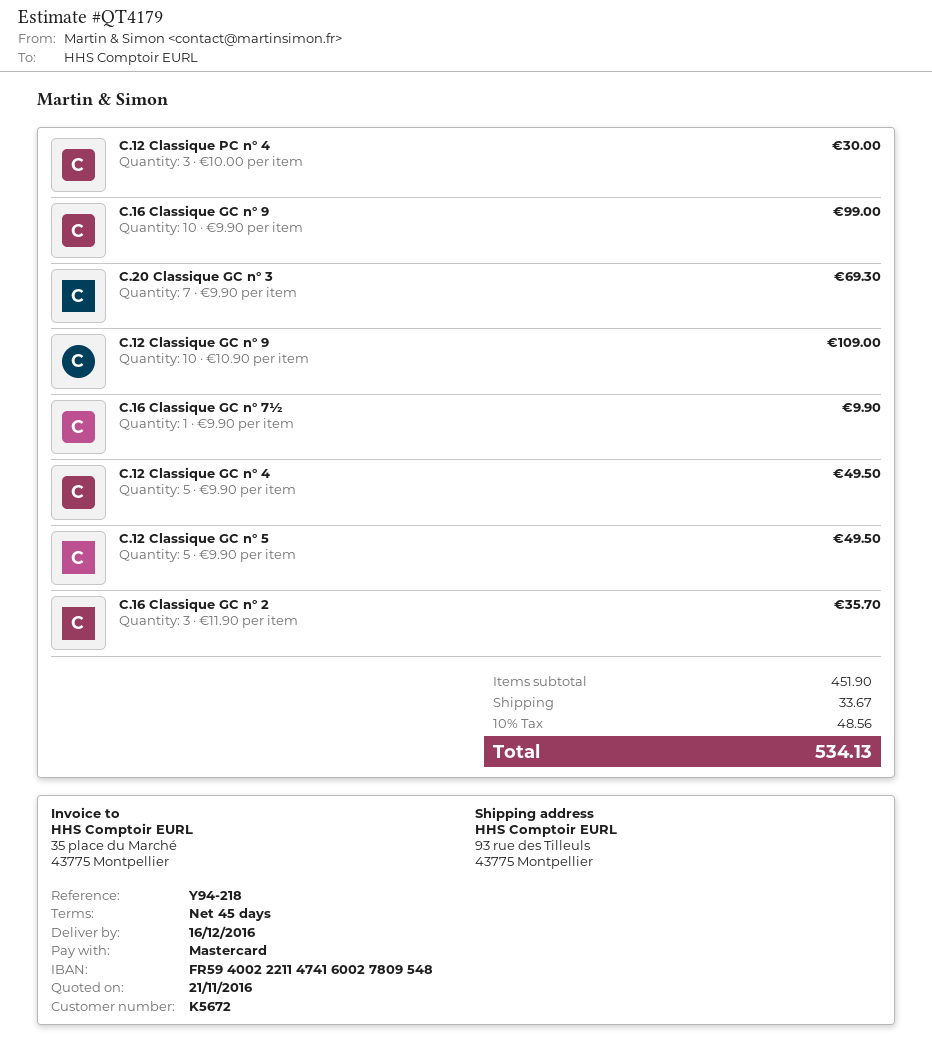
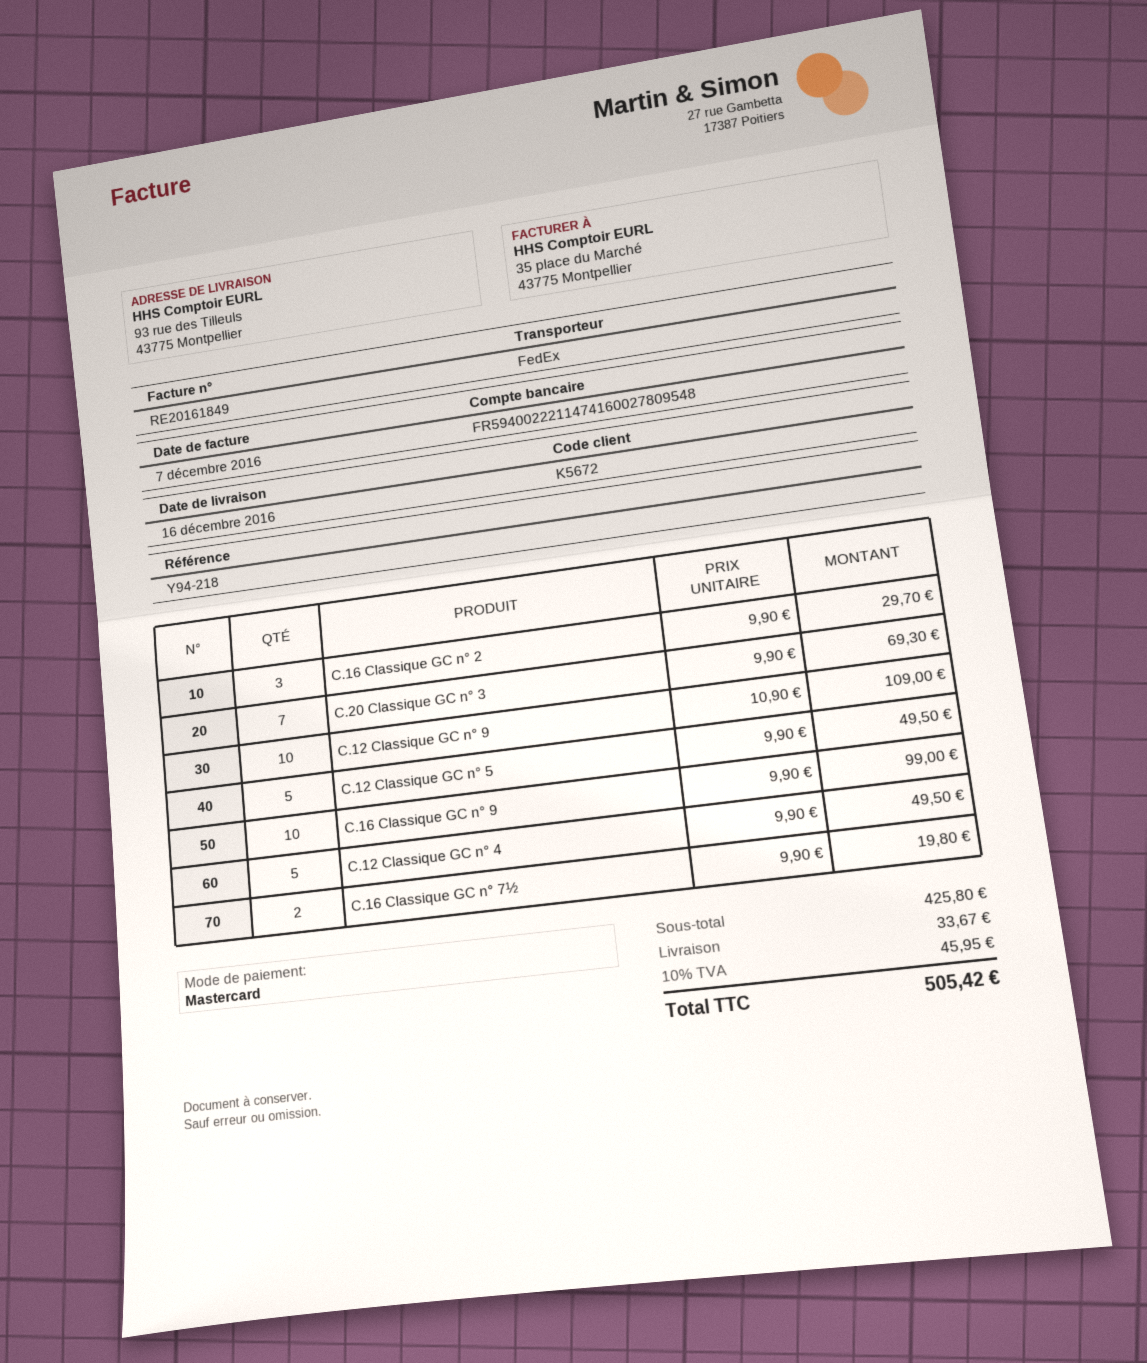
C.12 Classique PC n° 4: 3 x 10.00 = 30.00 -> none
C.16 Classique GC n° 7½: 1 x 9.90 = 9.90 -> 2 x 9.90 = 19.80
C.16 Classique GC n° 2: 3 x 11.90 = 35.70 -> 3 x 9.90 = 29.70
subtotal: 451.90 -> 425.80
tax: 10% = 48.56 -> 10% = 45.95
total: 534.13 -> 505.42

